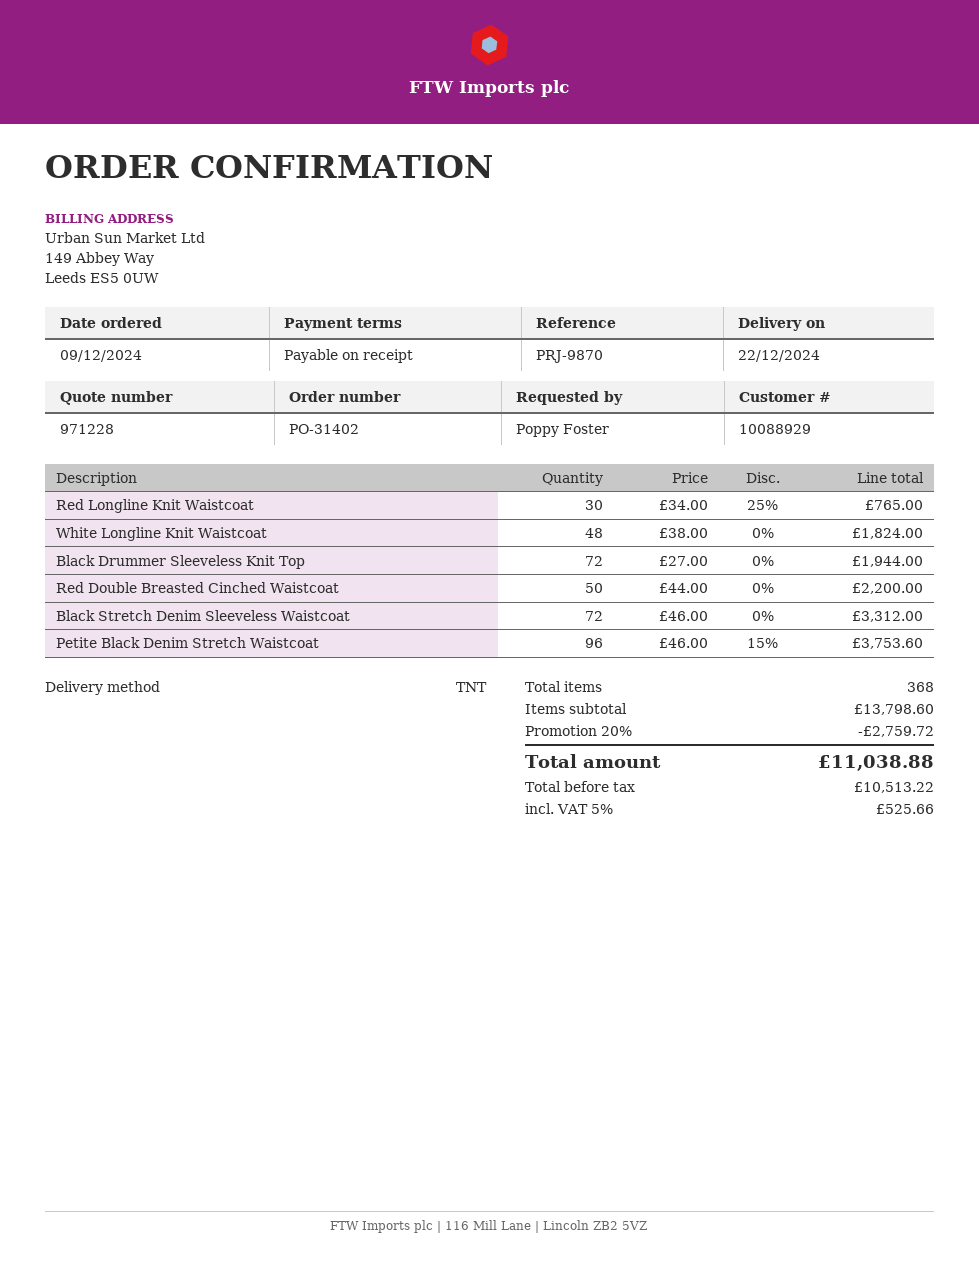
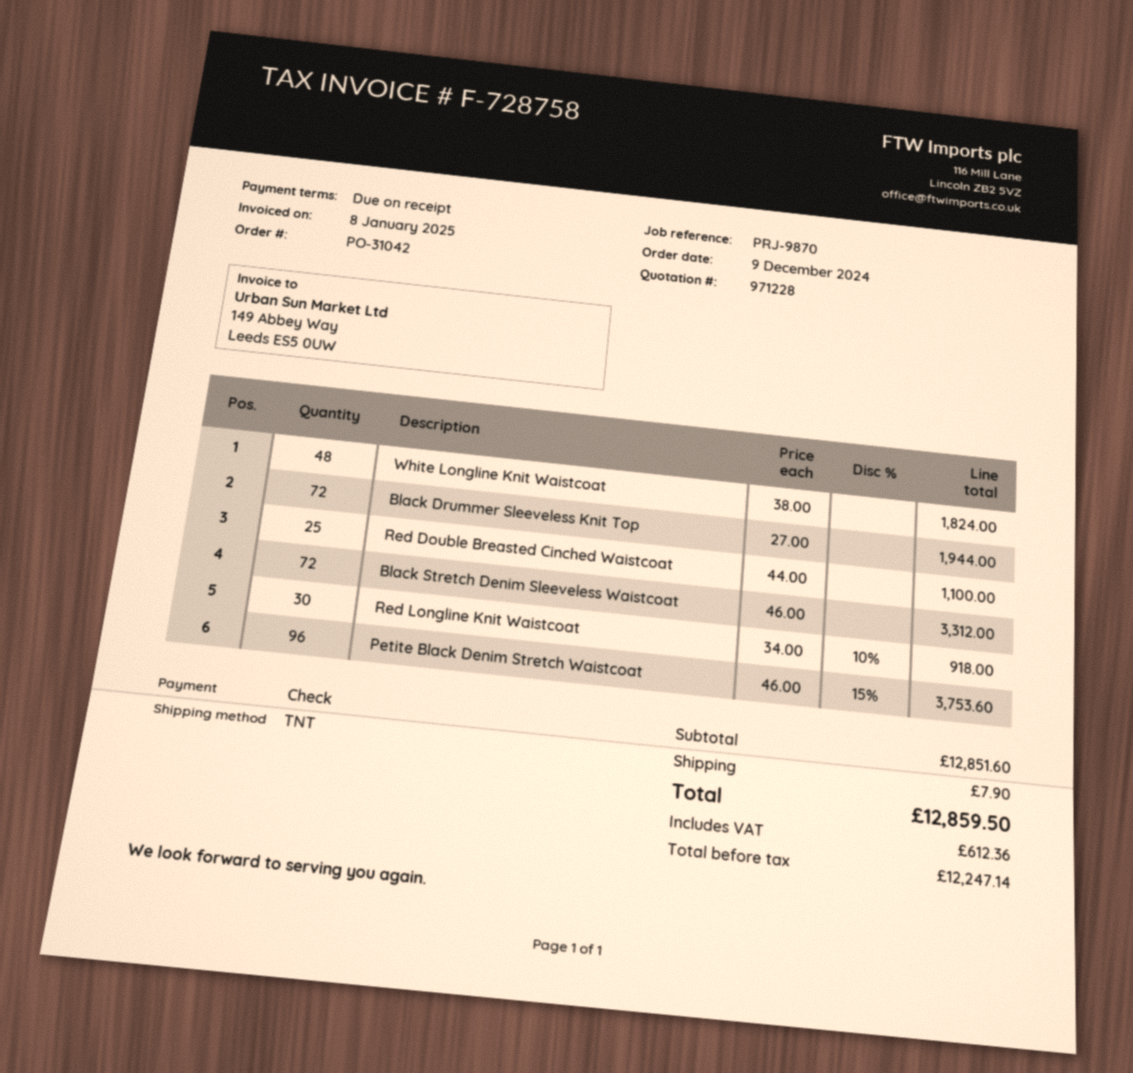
order number: PO-31402 -> PO-31042
Red Longline Knit Waistcoat: 30 x 34.00 - 25% = 765.00 -> 30 x 34.00 - 10% = 918.00
Red Double Breasted Cinched Waistcoat: 50 x 44.00 = 2200.00 -> 25 x 44.00 = 1100.00
subtotal: 13798.60 -> 12851.60
discount: 20% = 2759.72 -> none
shipping: none -> 7.90
net: 10513.22 -> 12247.14
tax: 525.66 -> 612.36
total: 11038.88 -> 12859.50

